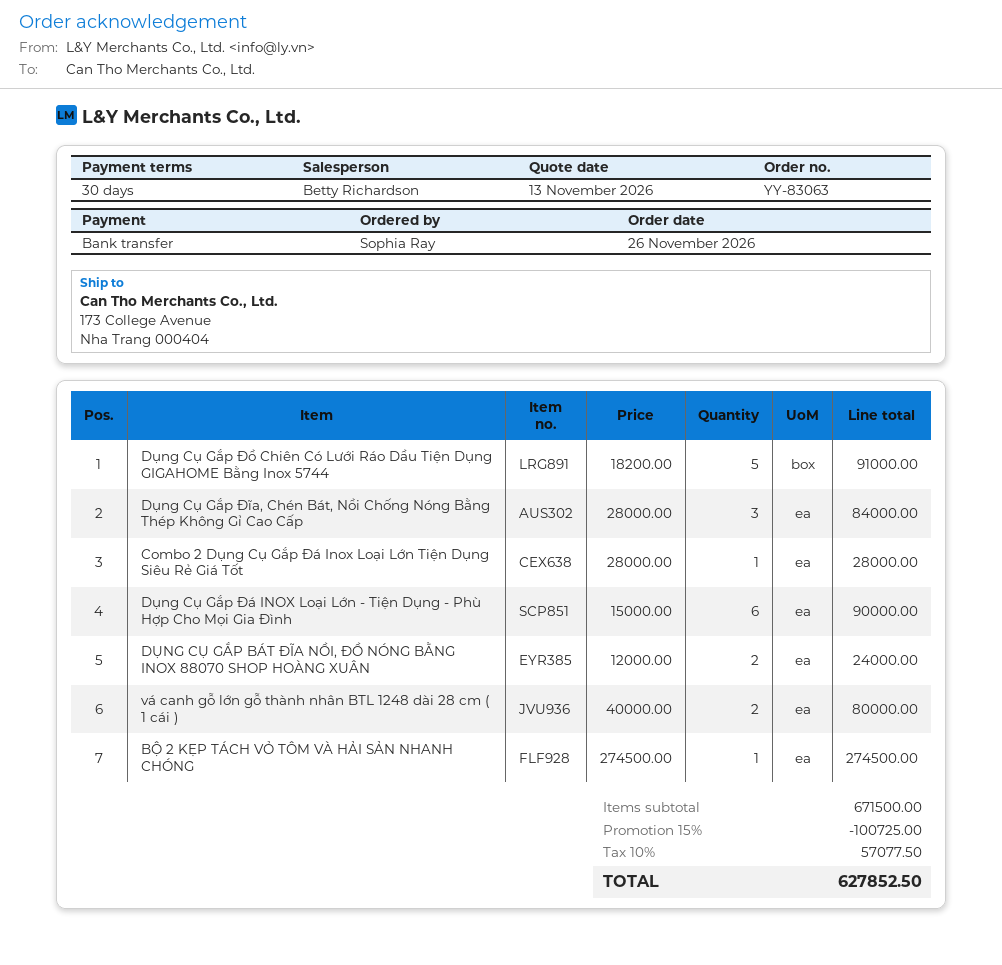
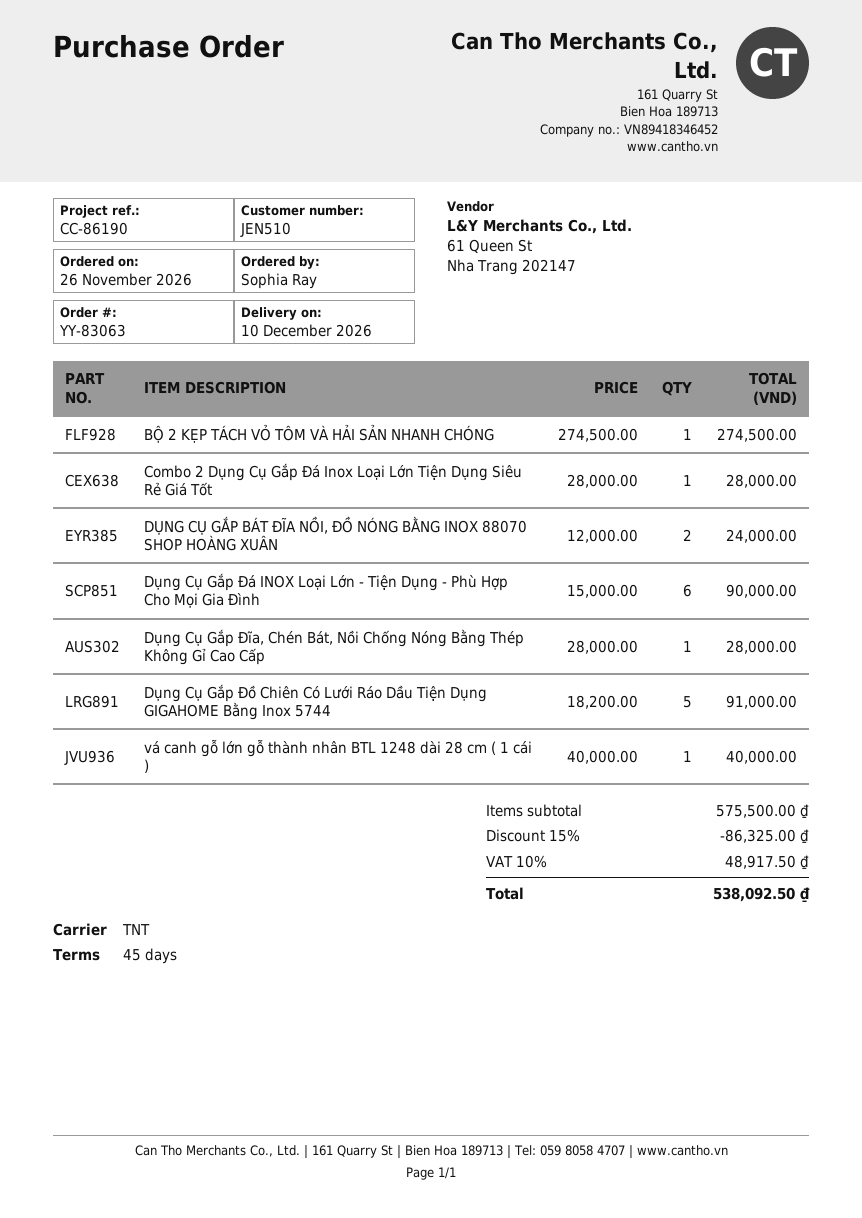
payment terms: 30 days -> 45 days
Dụng Cụ Gắp Đĩa, Chén Bát, Nồi Chống Nóng Bằng Thép Không Gỉ Cao Cấp: 3 x 28000.00 = 84000.00 -> 1 x 28000.00 = 28000.00
vá canh gỗ lớn gỗ thành nhân BTL 1248 dài 28 cm ( 1 cái ): 2 x 40000.00 = 80000.00 -> 1 x 40000.00 = 40000.00
subtotal: 671500.00 -> 575500.00
discount: 15% = 100725.00 -> 15% = 86325.00
tax: 10% = 57077.50 -> 10% = 48917.50
total: 627852.50 -> 538092.50

